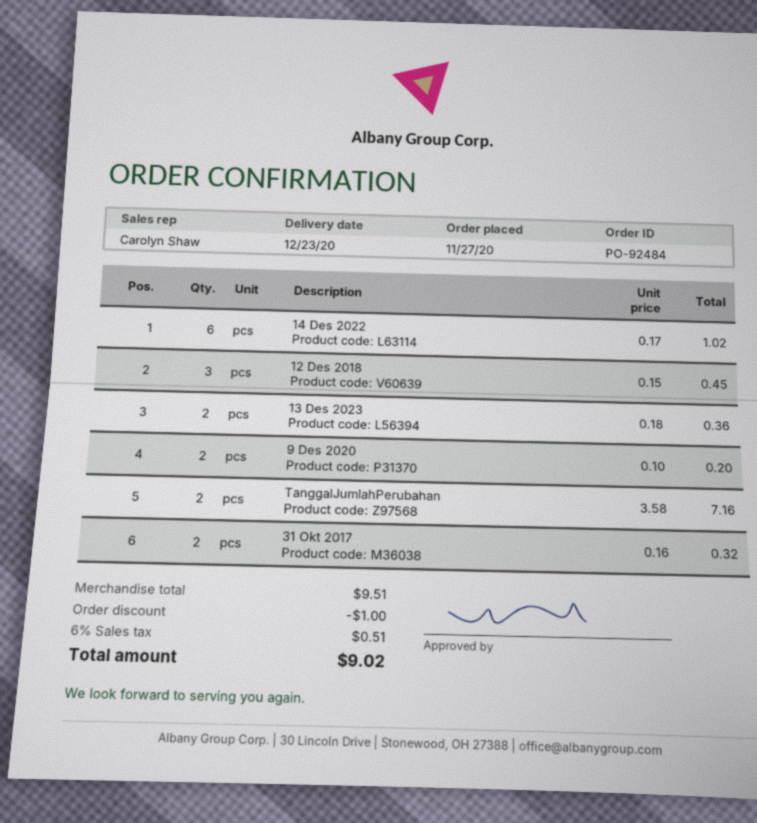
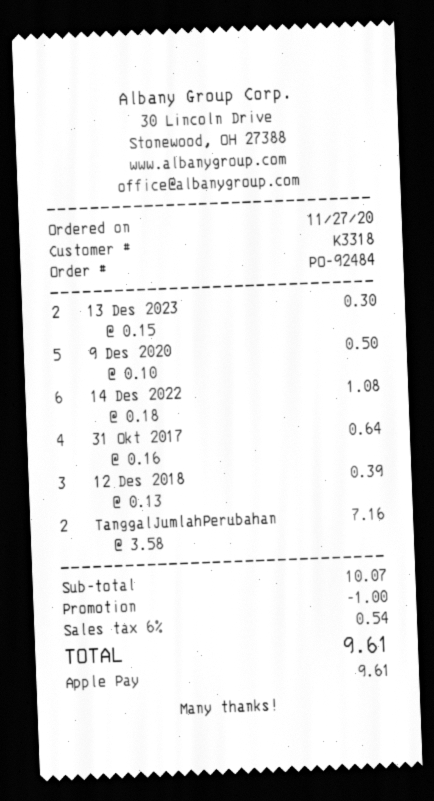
14 Des 2022: 6 x 0.17 = 1.02 -> 6 x 0.18 = 1.08
12 Des 2018: 3 x 0.15 = 0.45 -> 3 x 0.13 = 0.39
13 Des 2023: 2 x 0.18 = 0.36 -> 2 x 0.15 = 0.30
9 Des 2020: 2 x 0.10 = 0.20 -> 5 x 0.10 = 0.50
31 Okt 2017: 2 x 0.16 = 0.32 -> 4 x 0.16 = 0.64
subtotal: 9.51 -> 10.07
tax: 6% = 0.51 -> 6% = 0.54
total: 9.02 -> 9.61

